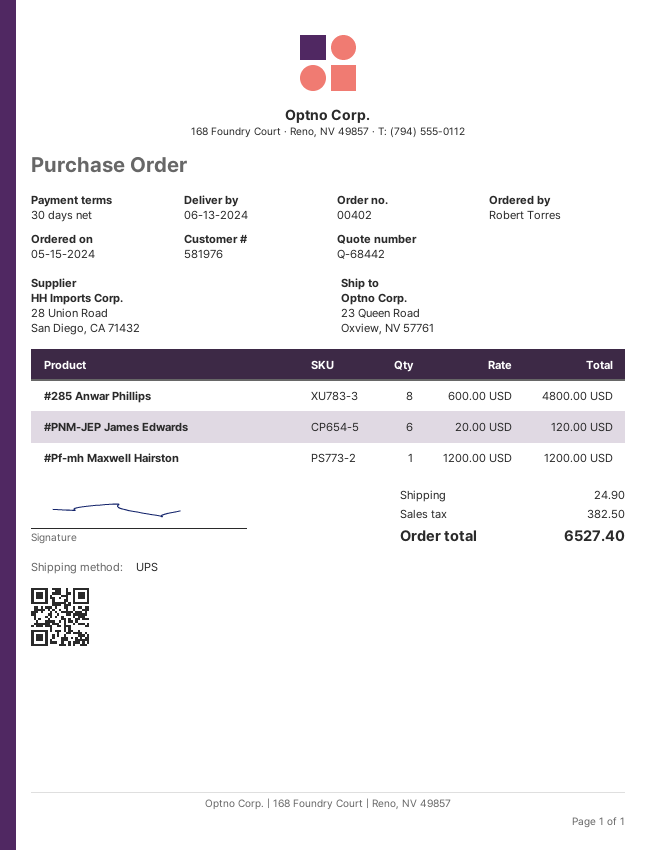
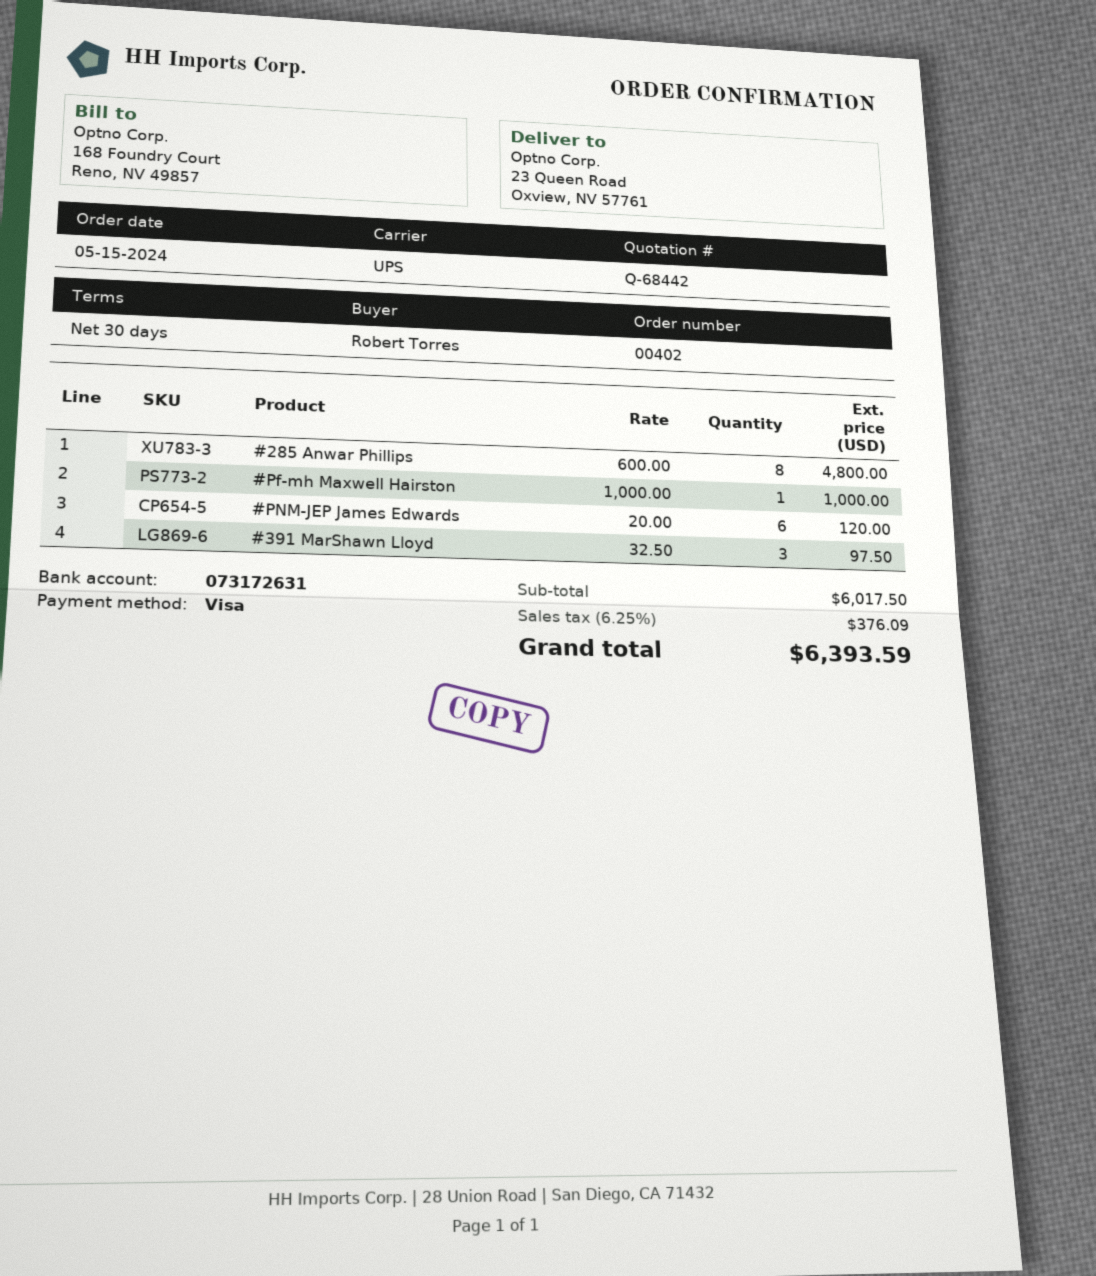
#Pf-mh Maxwell Hairston: 1 x 1200.00 = 1200.00 -> 1 x 1000.00 = 1000.00
#391 MarShawn Lloyd: none -> 3 x 32.50 = 97.50
shipping: 24.90 -> none
tax: 382.50 -> 376.09
total: 6527.40 -> 6393.59

